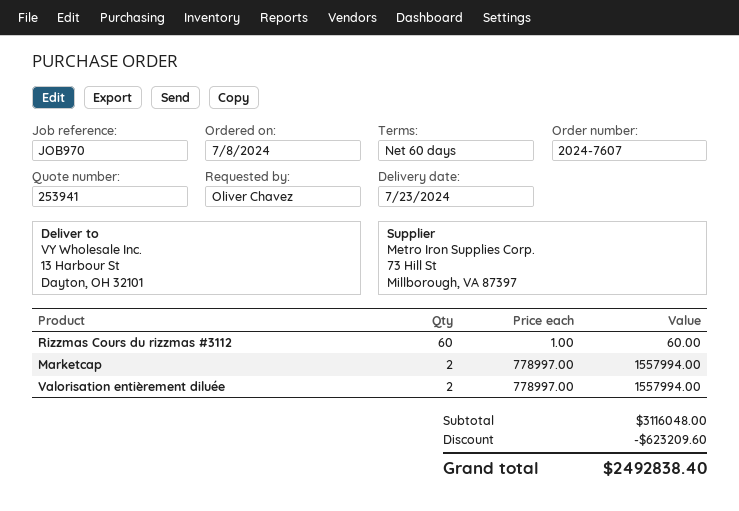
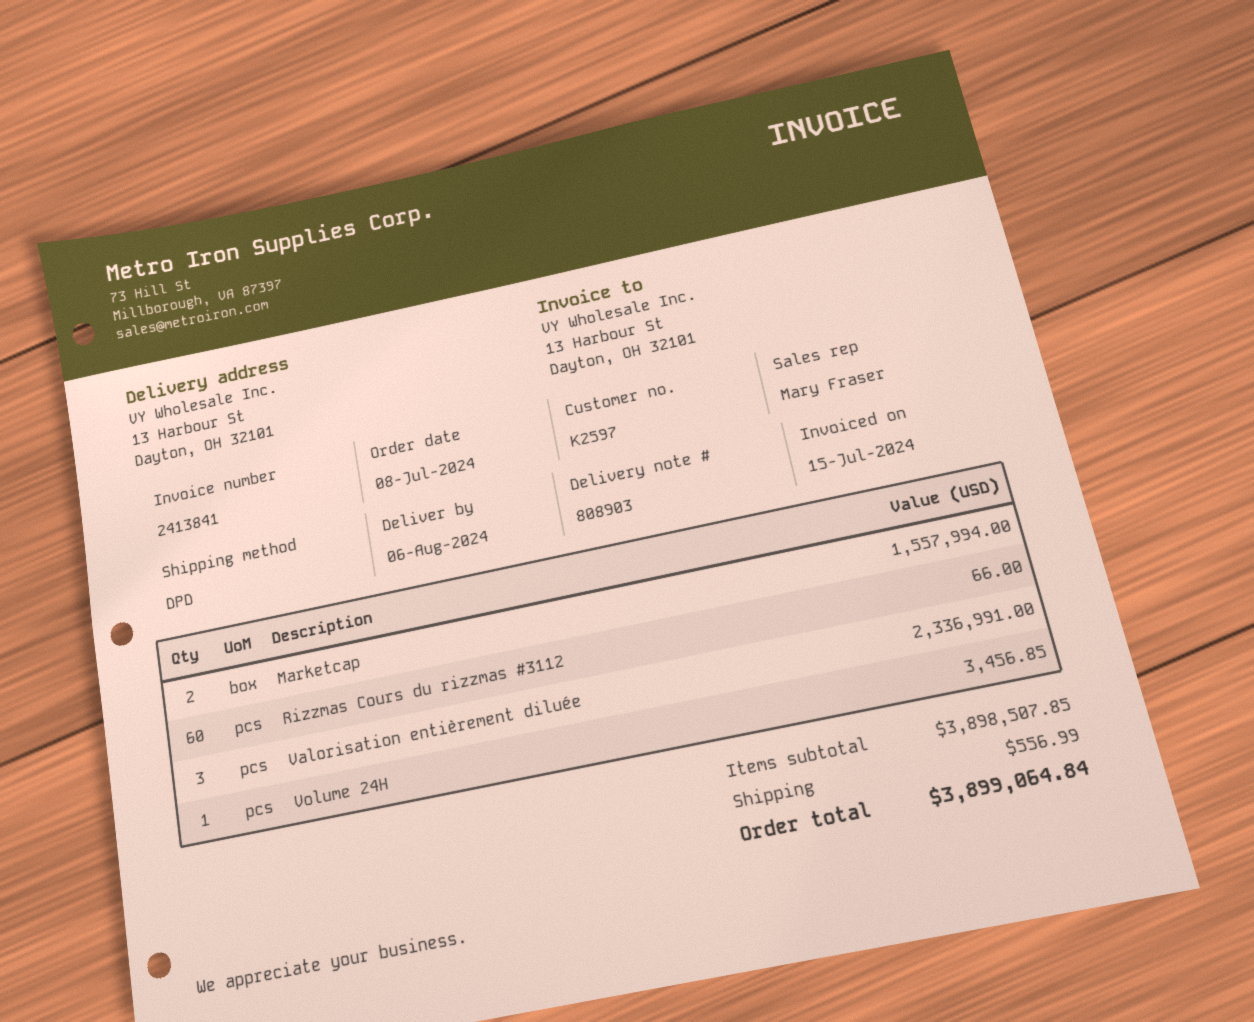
delivery date: 2024-07-23 -> 2024-08-06
Rizzmas Cours du rizzmas #3112: 60 for 60.00 -> 60 for 66.00
Valorisation entièrement diluée: 2 for 1557994.00 -> 3 for 2336991.00
Volume 24H: none -> 1 for 3456.85
subtotal: 3116048.00 -> 3898507.85
discount: 623209.60 -> none
shipping: none -> 556.99
total: 2492838.40 -> 3899064.84

